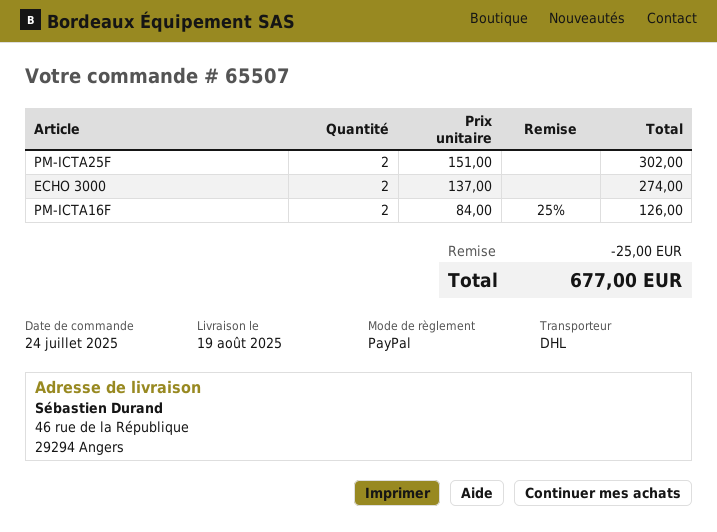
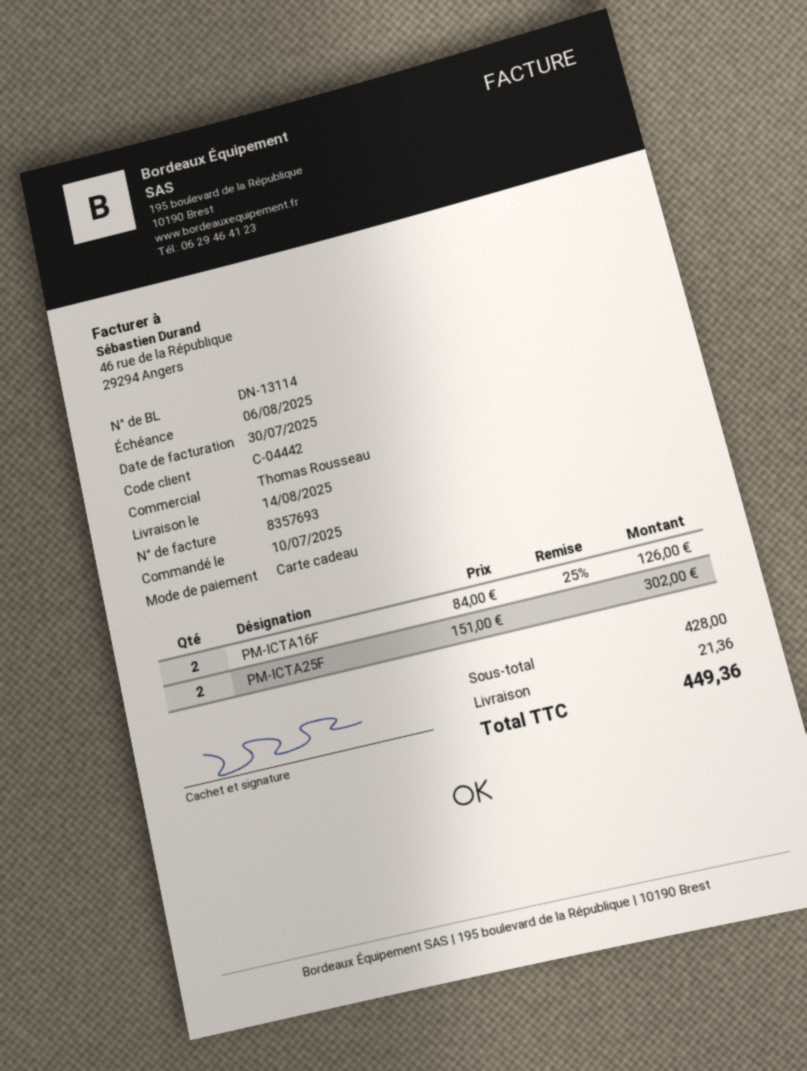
order date: 2025-07-24 -> 2025-07-10
delivery date: 2025-08-19 -> 2025-08-14
payment method: PayPal -> gift card
ECHO 3000: 2 x 137.00 = 274.00 -> none
discount: 25.00 -> none
shipping: none -> 21.36
total: 677.00 -> 449.36

